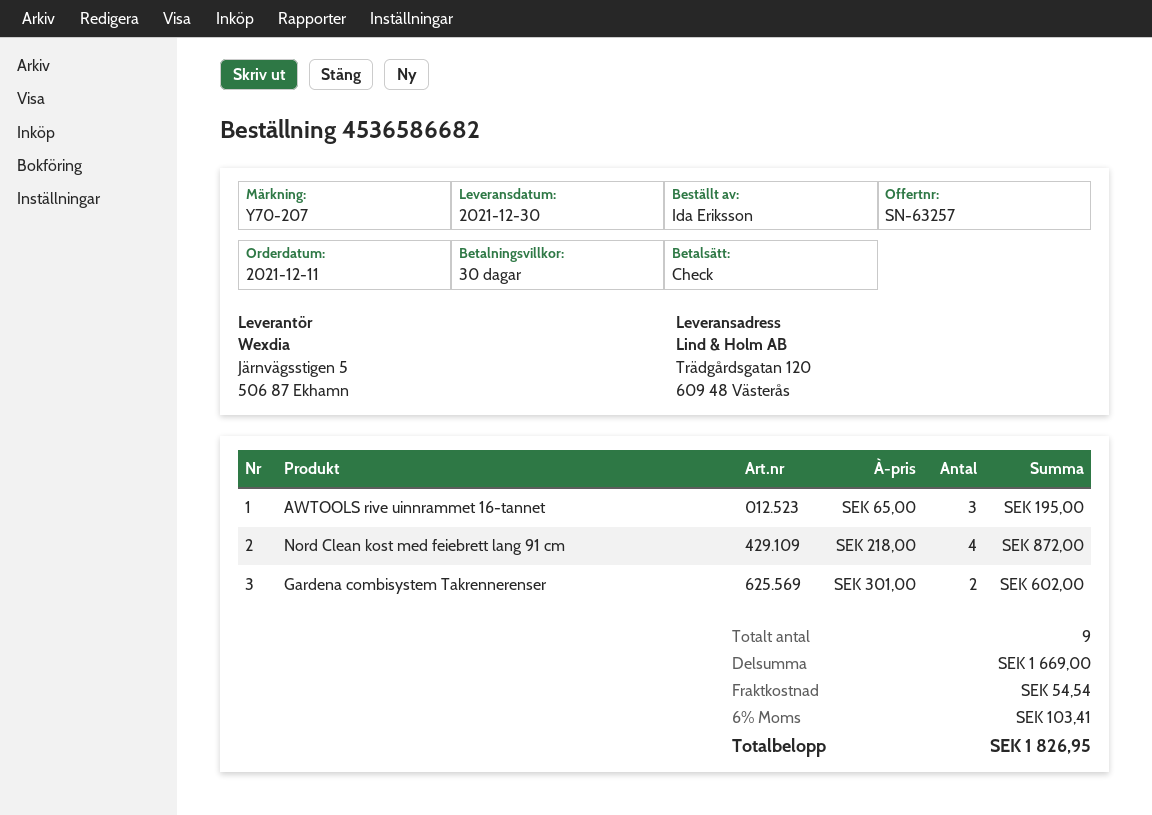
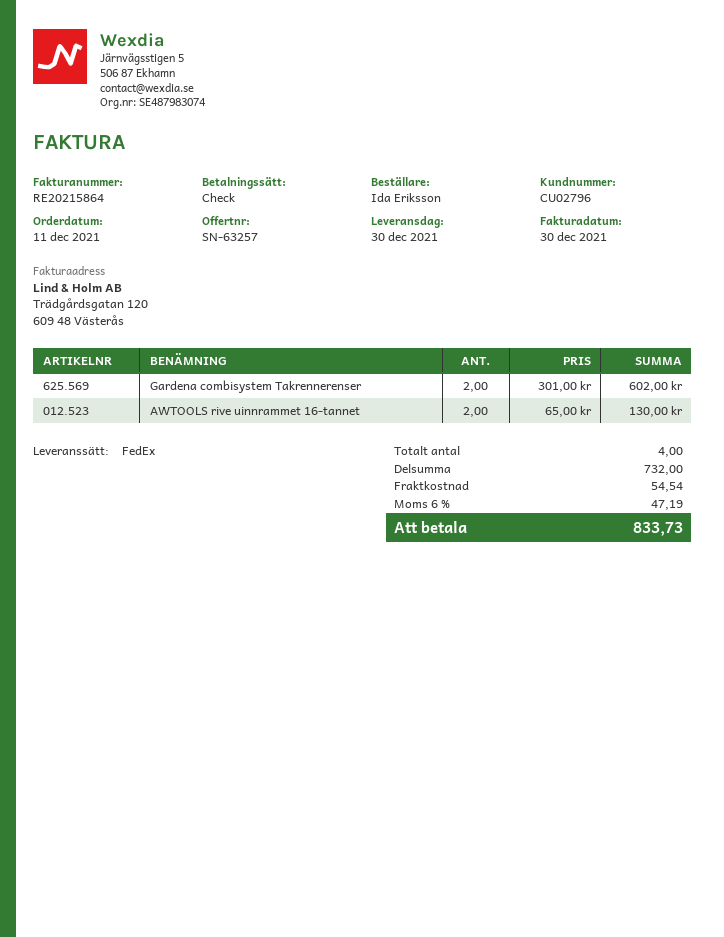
AWTOOLS rive uinnrammet 16-tannet: 3 x 65.00 = 195.00 -> 2 x 65.00 = 130.00
Nord Clean kost med feiebrett lang 91 cm: 4 x 218.00 = 872.00 -> none
total quantity: 9 -> 4
subtotal: 1669.00 -> 732.00
tax: 6% = 103.41 -> 6% = 47.19
total: 1826.95 -> 833.73

